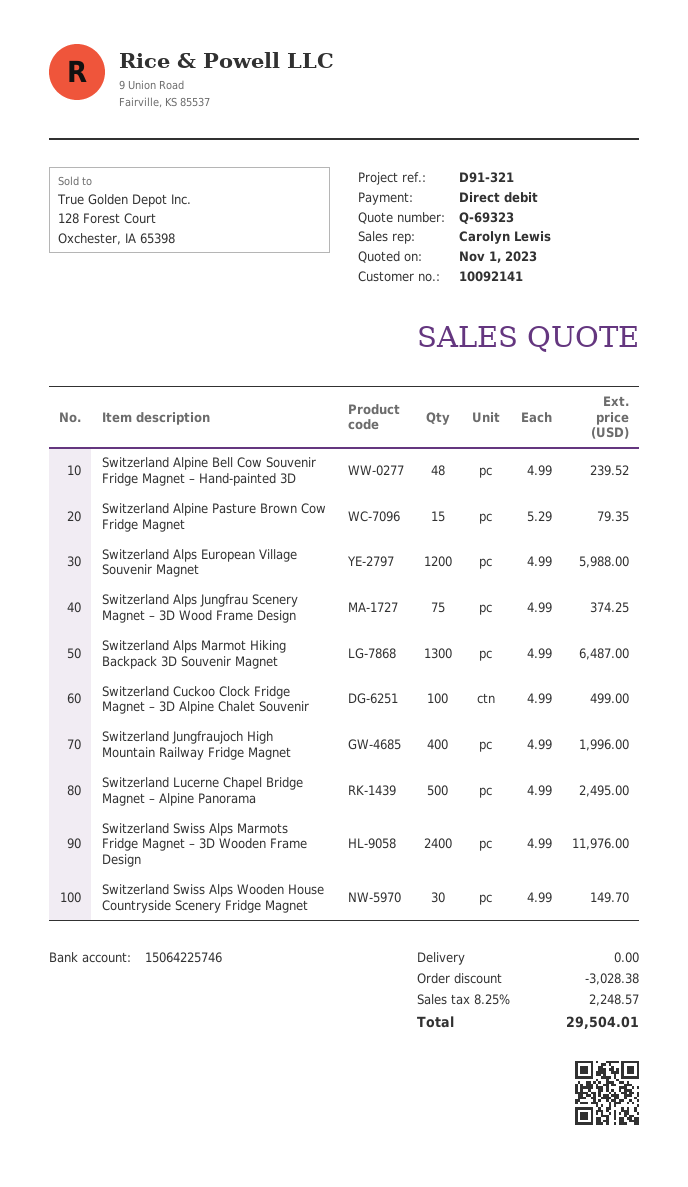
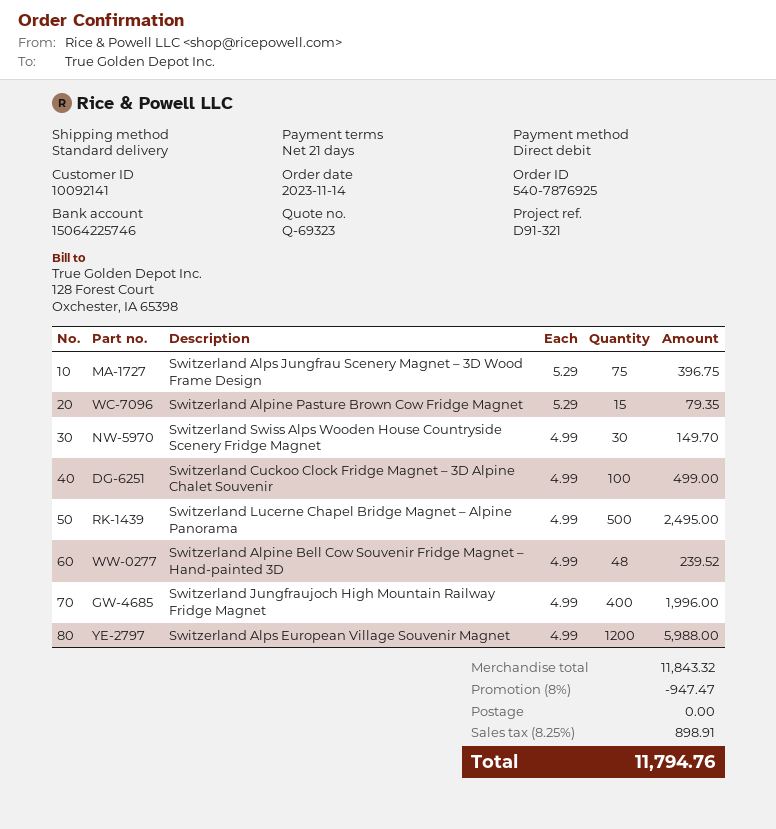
Switzerland Alps Jungfrau Scenery Magnet – 3D Wood Frame Design: 75 x 4.99 = 374.25 -> 75 x 5.29 = 396.75
Switzerland Alps Marmot Hiking Backpack 3D Souvenir Magnet: 1300 x 4.99 = 6487.00 -> none
Switzerland Swiss Alps Marmots Fridge Magnet – 3D Wooden Frame Design: 2400 x 4.99 = 11976.00 -> none
discount: 3028.38 -> 947.47
tax: 8.25% = 2248.57 -> 8.25% = 898.91
total: 29504.01 -> 11794.76

